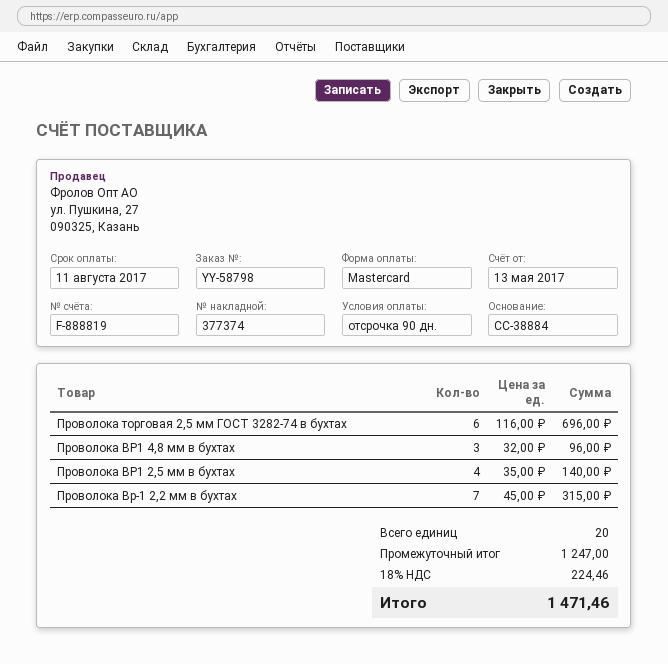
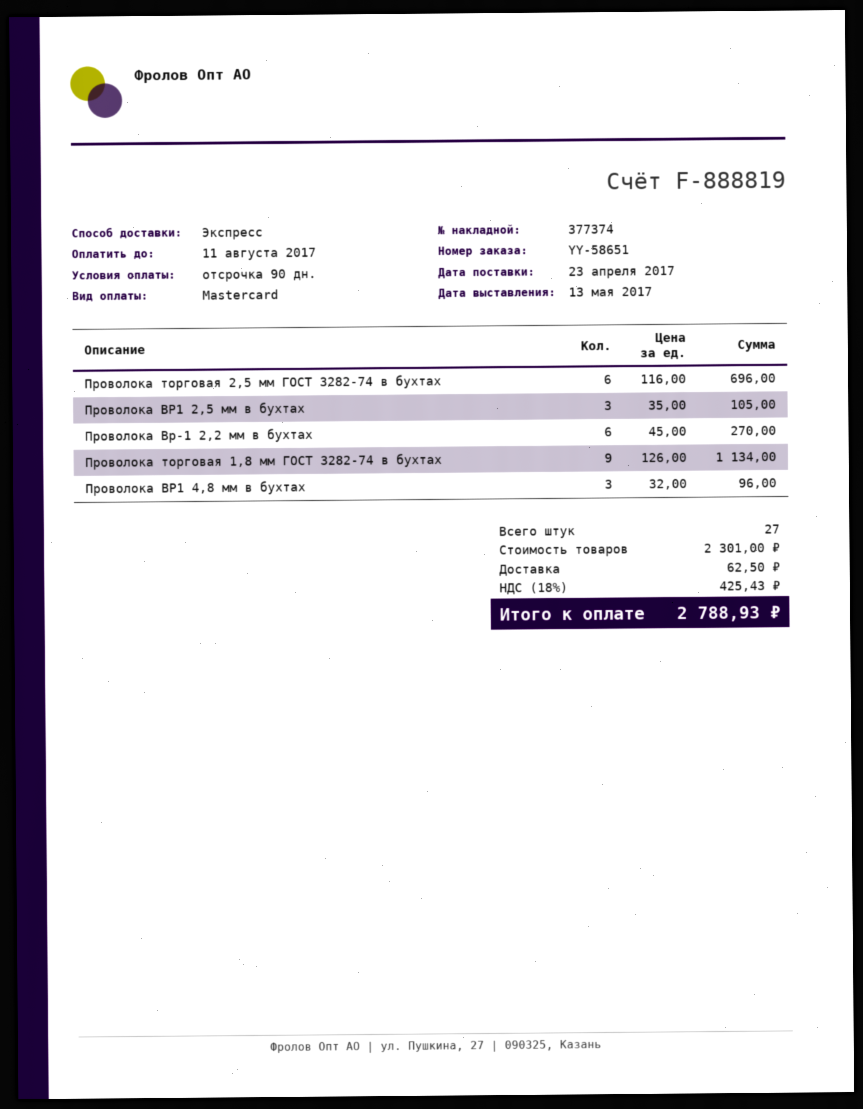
order number: YY-58798 -> YY-58651
Проволока ВР1 2,5 мм в бухтах: 4 x 35.00 = 140.00 -> 3 x 35.00 = 105.00
Проволока Вр-1 2,2 мм в бухтах: 7 x 45.00 = 315.00 -> 6 x 45.00 = 270.00
Проволока торговая 1,8 мм ГОСТ 3282-74 в бухтах: none -> 9 x 126.00 = 1134.00
total quantity: 20 -> 27
subtotal: 1247.00 -> 2301.00
shipping: none -> 62.50
tax: 18% = 224.46 -> 18% = 425.43
total: 1471.46 -> 2788.93

